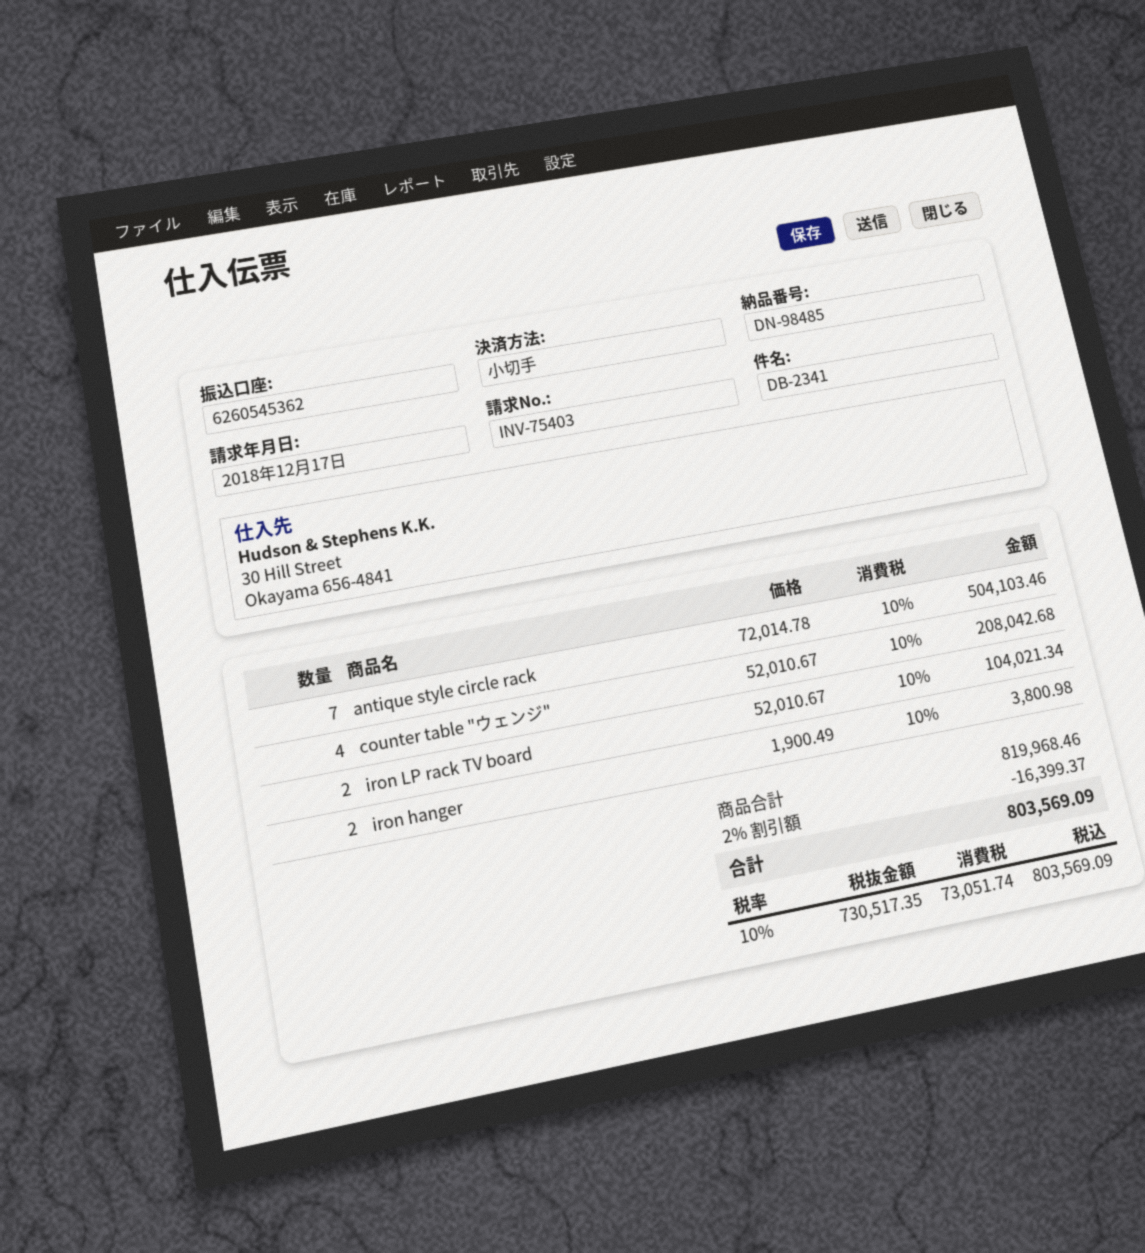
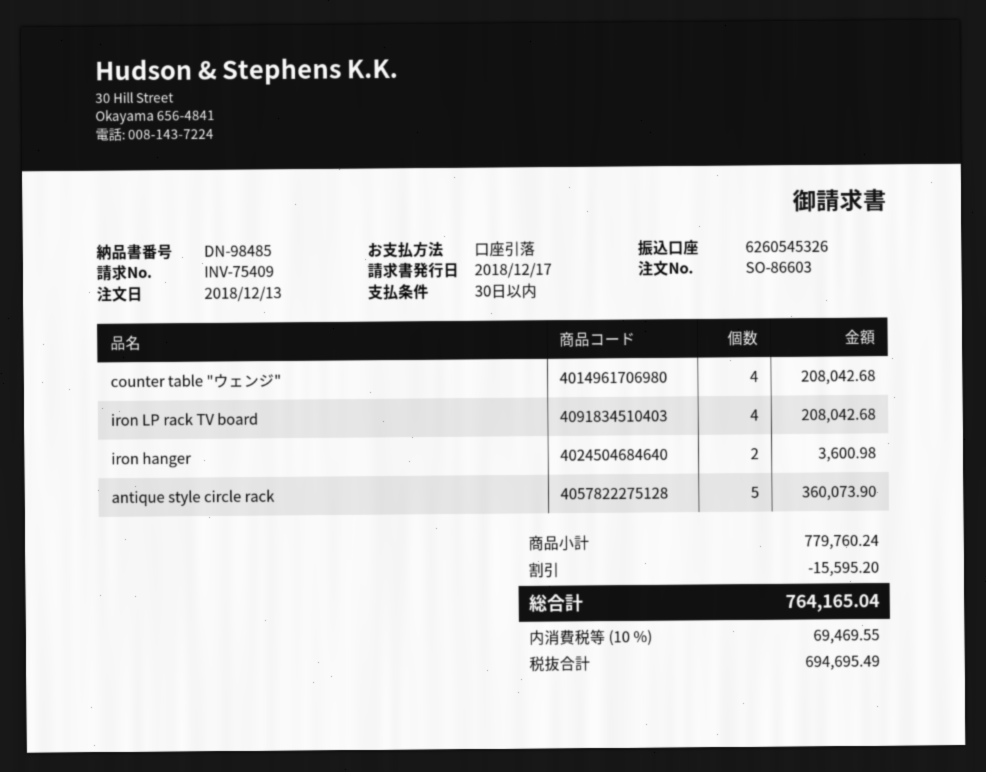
invoice number: INV-75403 -> INV-75409
payment method: cheque -> direct debit
bank account: 6260545362 -> 6260545326
antique style circle rack: 7 for 504103.46 -> 5 for 360073.90
iron LP rack TV board: 2 for 104021.34 -> 4 for 208042.68
iron hanger: 2 for 3800.98 -> 2 for 3600.98
subtotal: 819968.46 -> 779760.24
discount: 16399.37 -> 15595.20
net: 730517.35 -> 694695.49
tax: 10% = 73051.74 -> 10% = 69469.55
total: 803569.09 -> 764165.04

